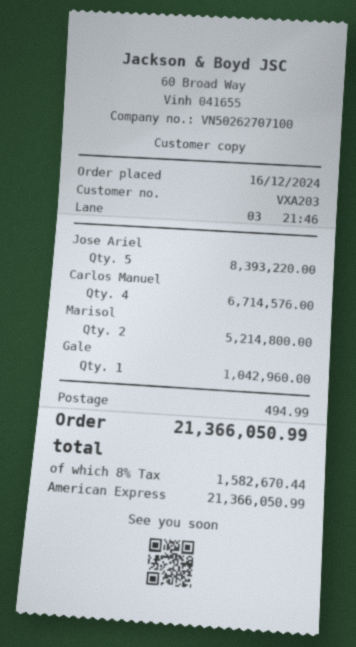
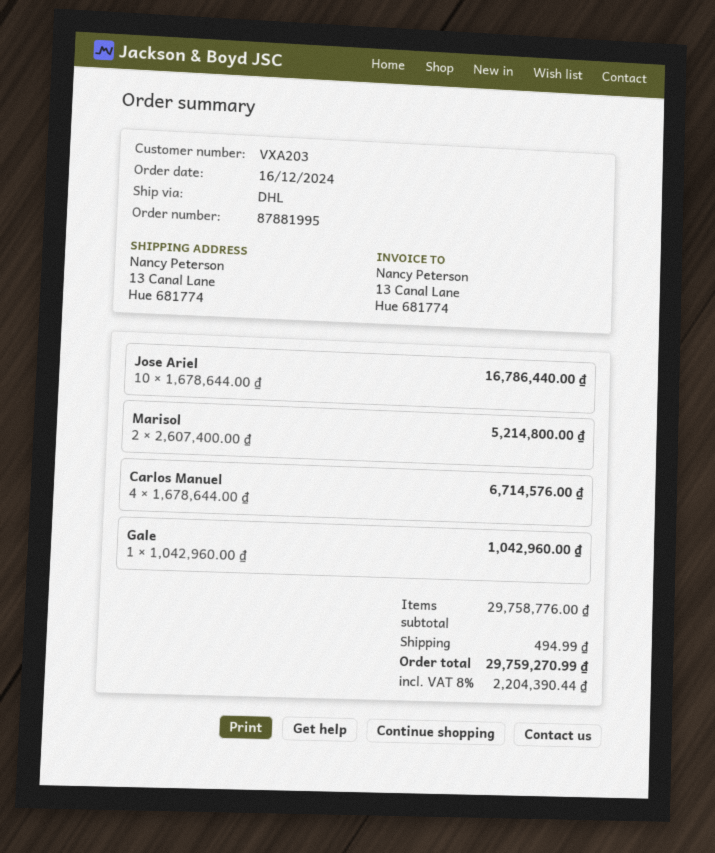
Jose Ariel: 5 for 8393220.00 -> 10 for 16786440.00
tax: 8% = 1582670.44 -> 8% = 2204390.44
total: 21366050.99 -> 29759270.99

